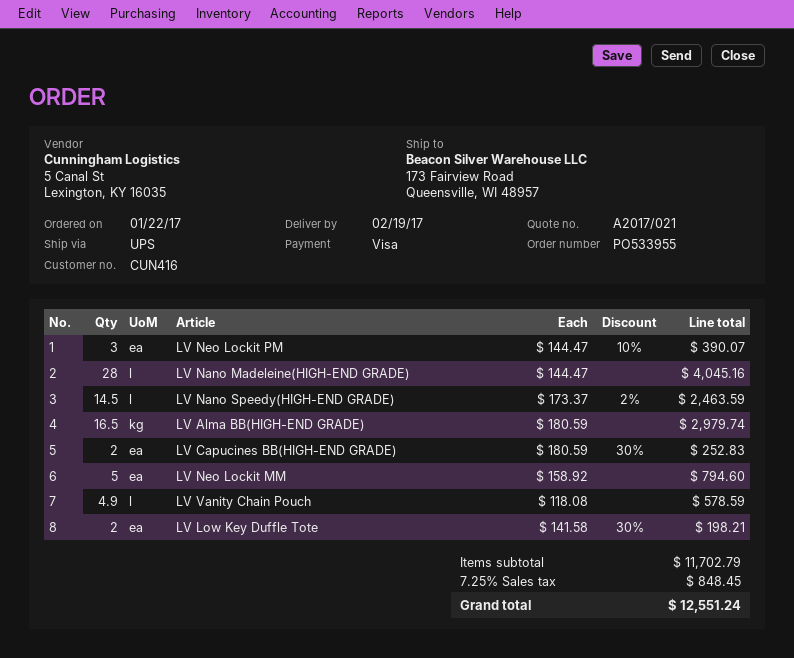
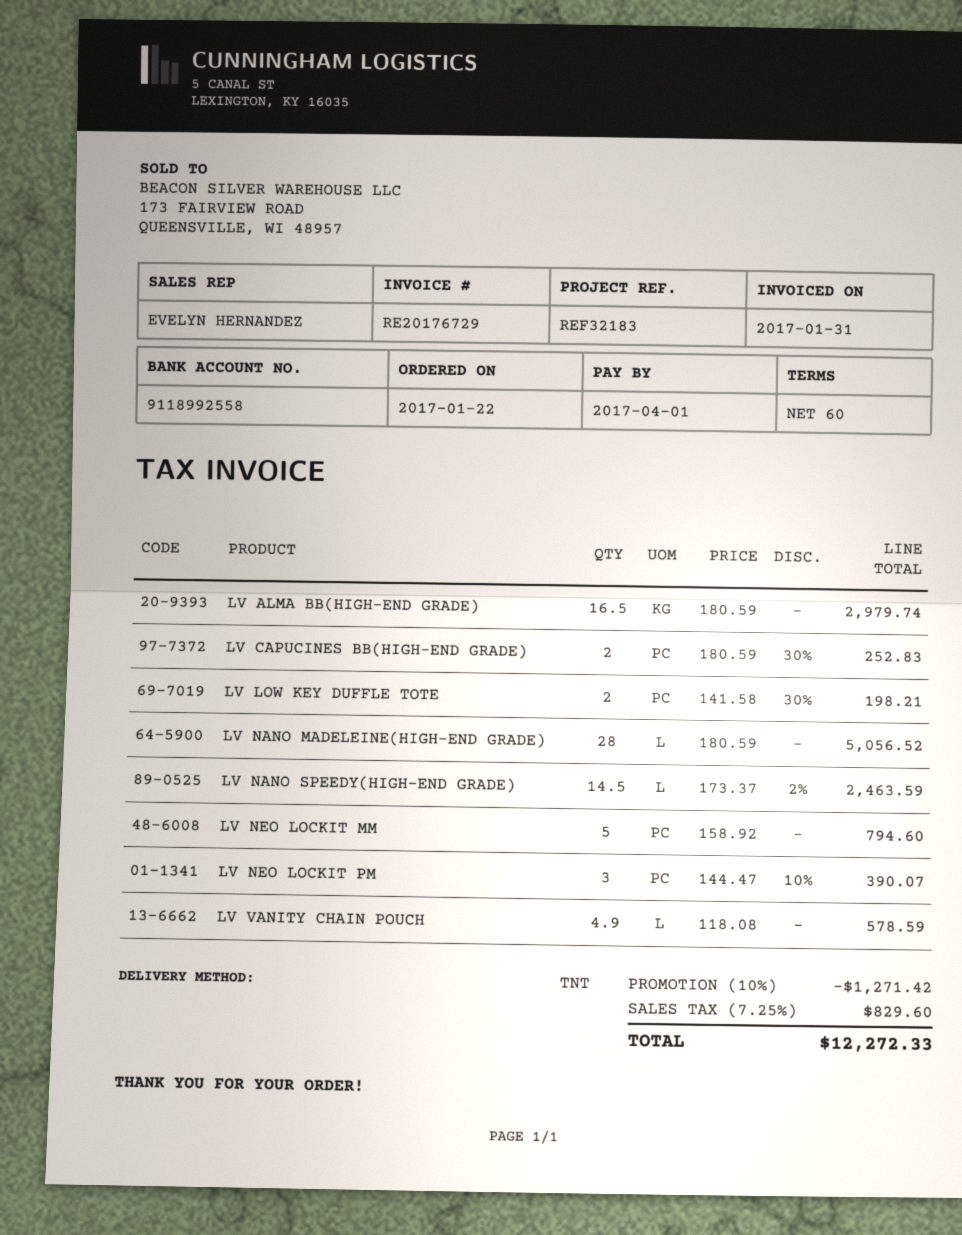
shipping method: UPS -> TNT
LV Nano Madeleine(HIGH-END GRADE): 28 x 144.47 = 4045.16 -> 28 x 180.59 = 5056.52
discount: none -> 10% = 1271.42
tax: 7.25% = 848.45 -> 7.25% = 829.60
total: 12551.24 -> 12272.33

